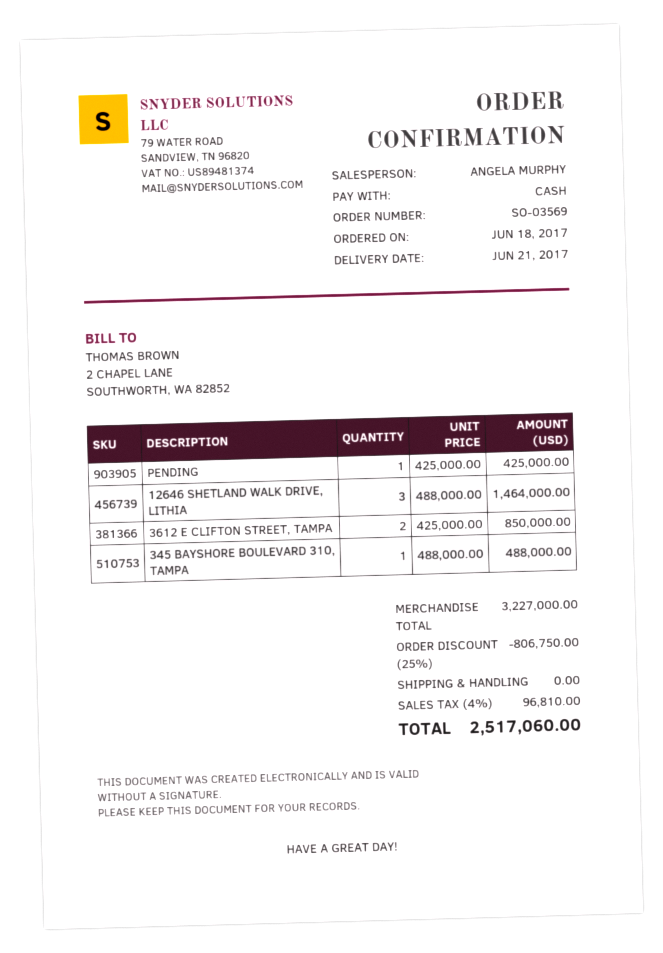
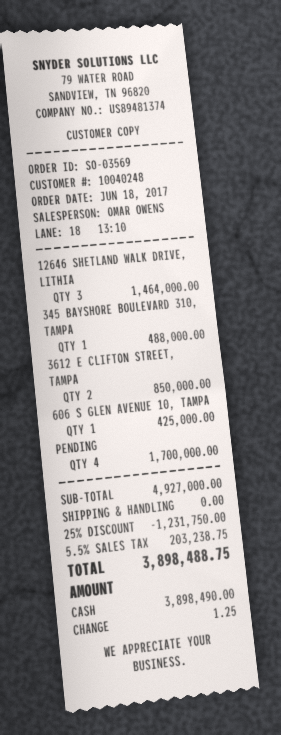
sales rep: ANGELA MURPHY -> OMAR OWENS
PENDING: 1 for 425000.00 -> 4 for 1700000.00
606 S GLEN AVENUE 10, TAMPA: none -> 1 for 425000.00
subtotal: 3227000.00 -> 4927000.00
discount: 25% = 806750.00 -> 25% = 1231750.00
tax: 4% = 96810.00 -> 5.5% = 203238.75
total: 2517060.00 -> 3898488.75

